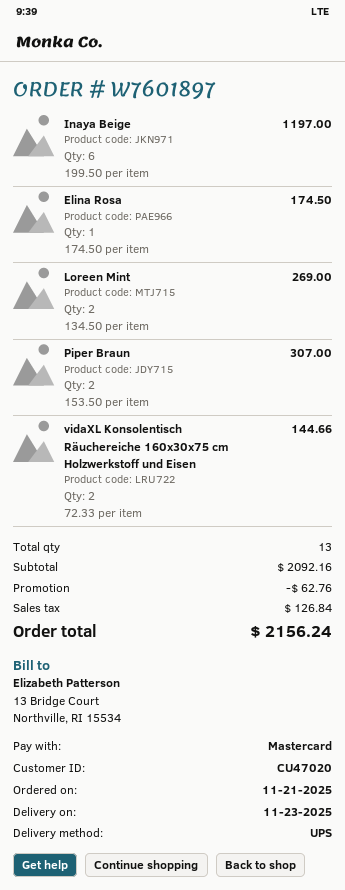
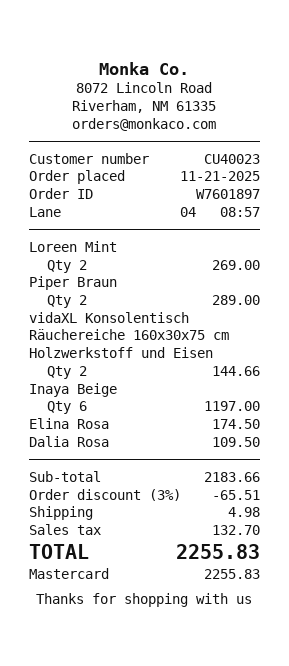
customer number: CU47020 -> CU40023
Piper Braun: 2 for 307.00 -> 2 for 289.00
Dalia Rosa: none -> 1 for 109.50
subtotal: 2092.16 -> 2183.66
discount: 62.76 -> 65.51
shipping: none -> 4.98
tax: 126.84 -> 132.70
total: 2156.24 -> 2255.83

